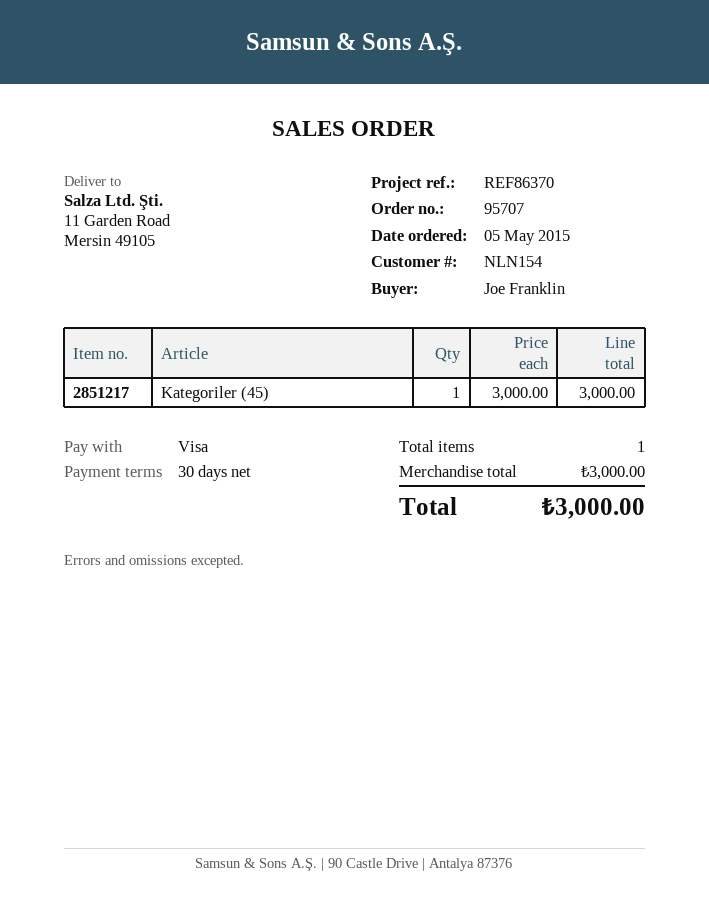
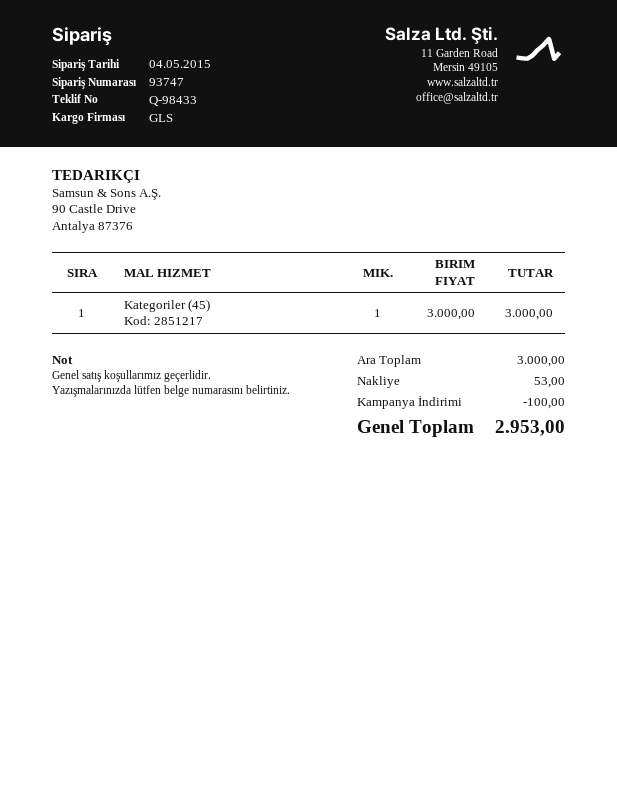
order number: 95707 -> 93747
order date: 2015-05-05 -> 2015-05-04
discount: none -> 100.00
shipping: none -> 53.00
total: 3000.00 -> 2953.00

